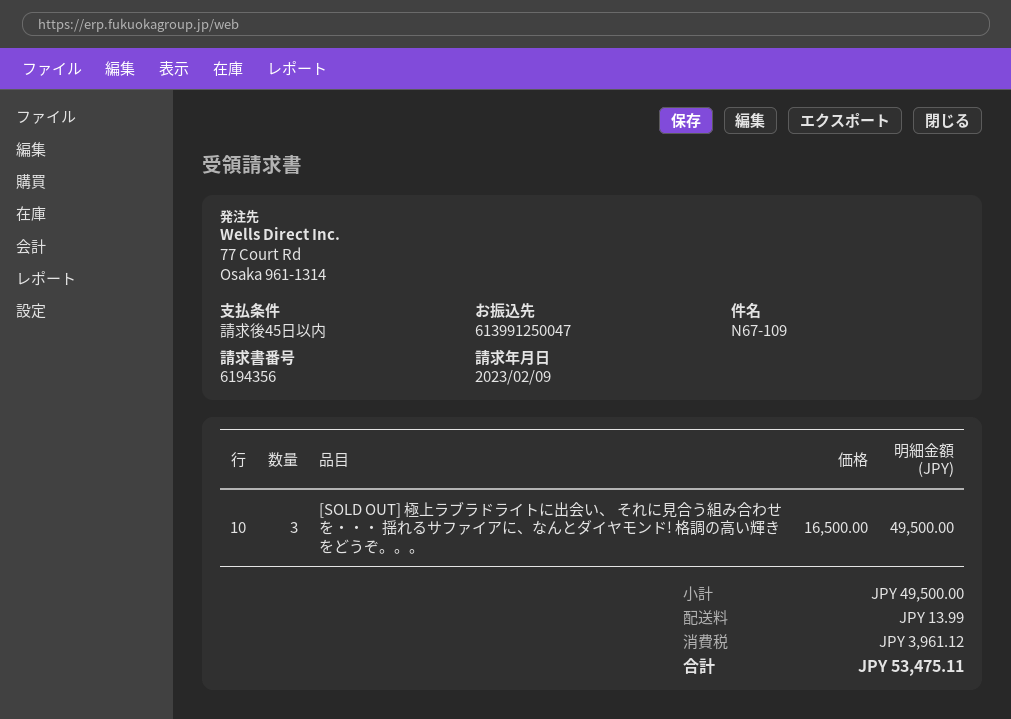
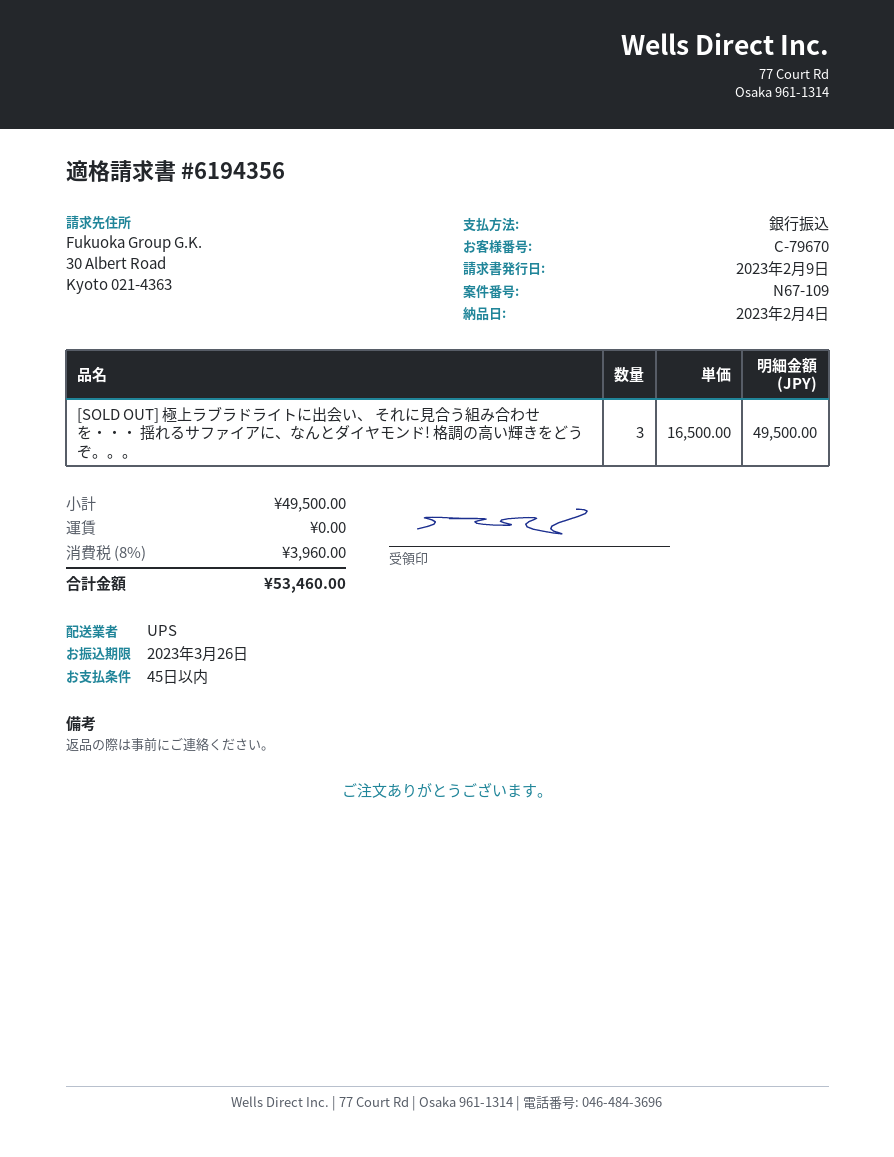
shipping: 13.99 -> 0.00
tax: 3961.12 -> 3960.00
total: 53475.11 -> 53460.00

